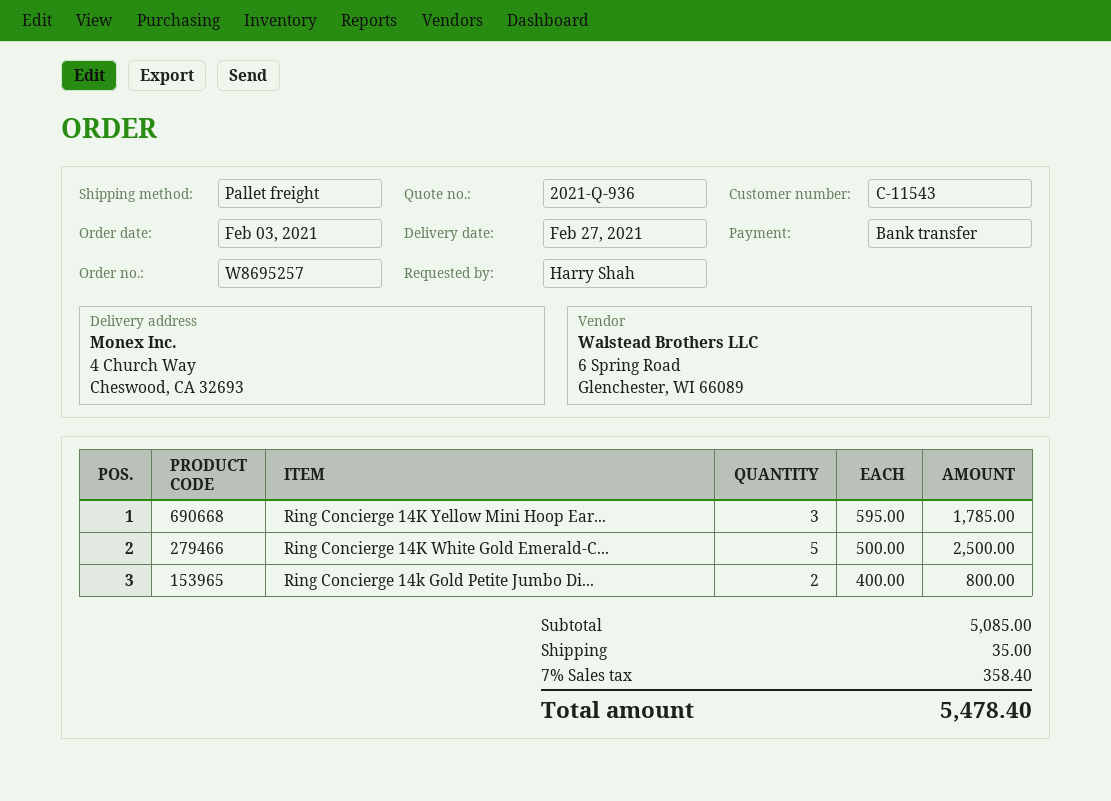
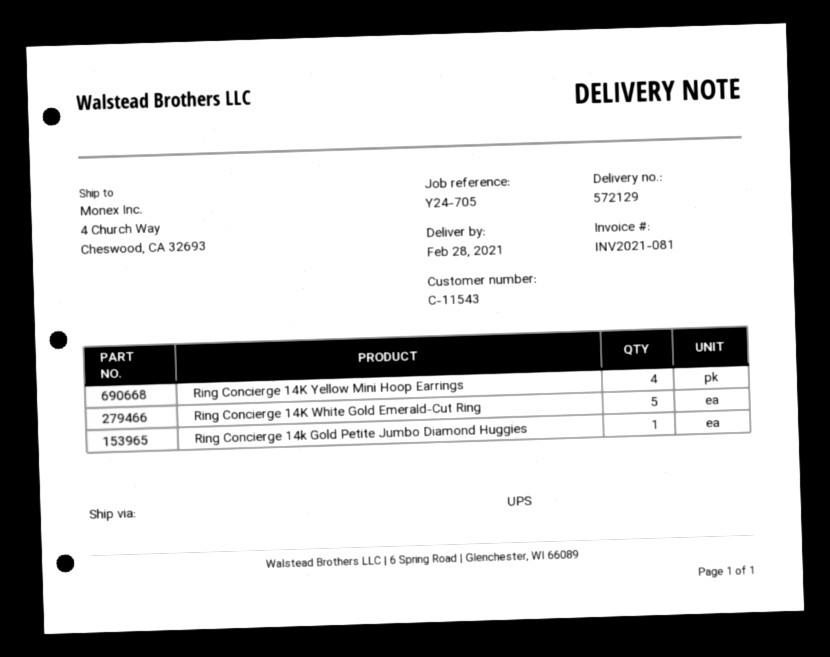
delivery date: 2021-02-27 -> 2021-02-28
shipping method: pallet freight -> UPS
Ring Concierge 14K Yellow Mini Hoop Ear...: 3 -> 4
Ring Concierge 14k Gold Petite Jumbo Di...: 2 -> 1

